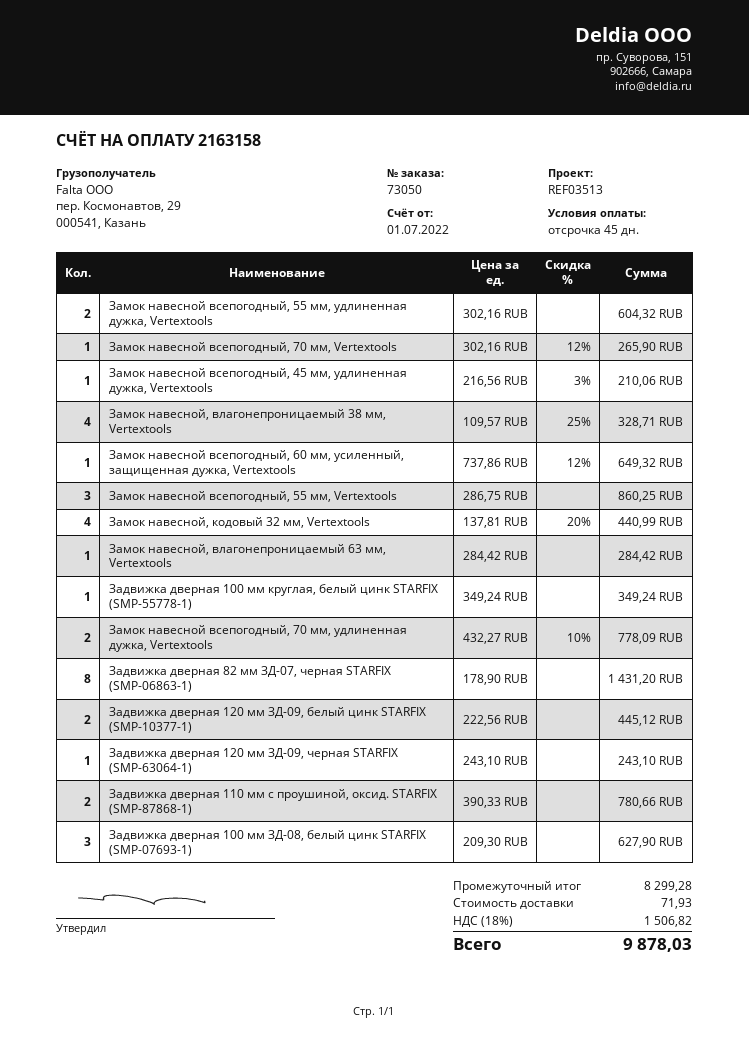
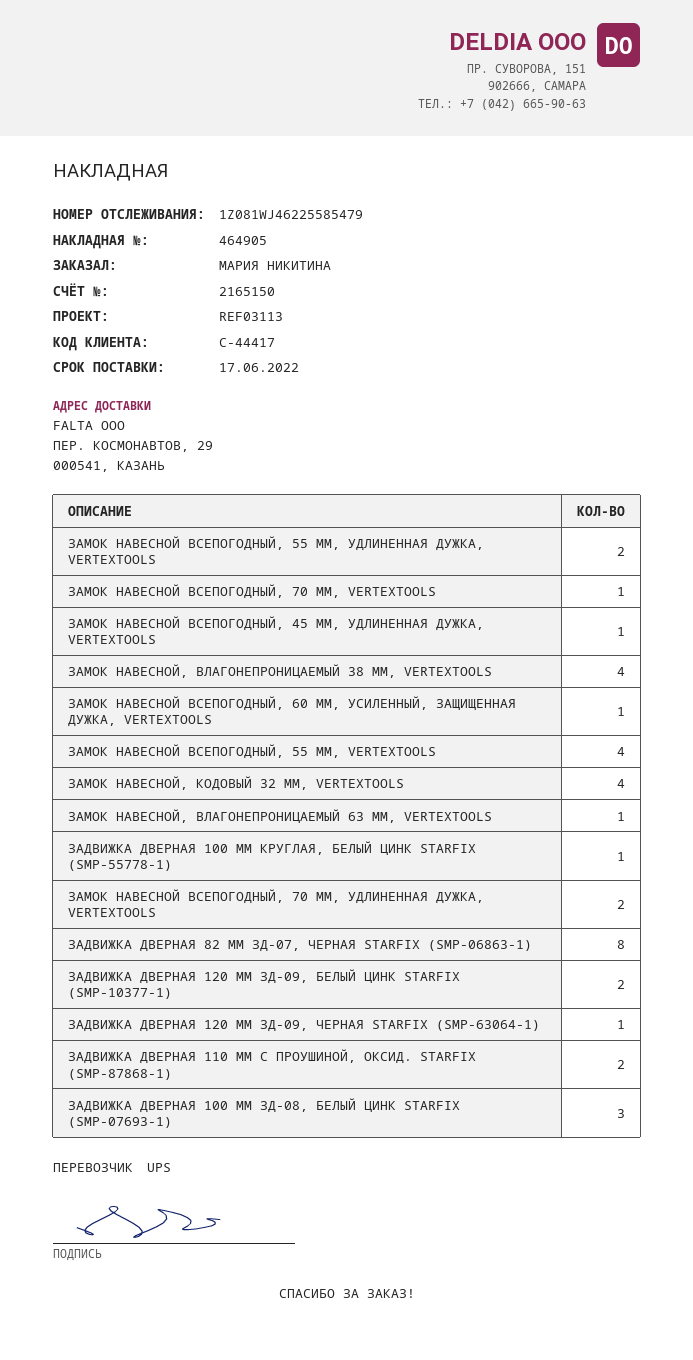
invoice number: 2163158 -> 2165150
reference: REF03513 -> REF03113
Замок навесной всепогодный, 55 мм, Vertextools: 3 -> 4

